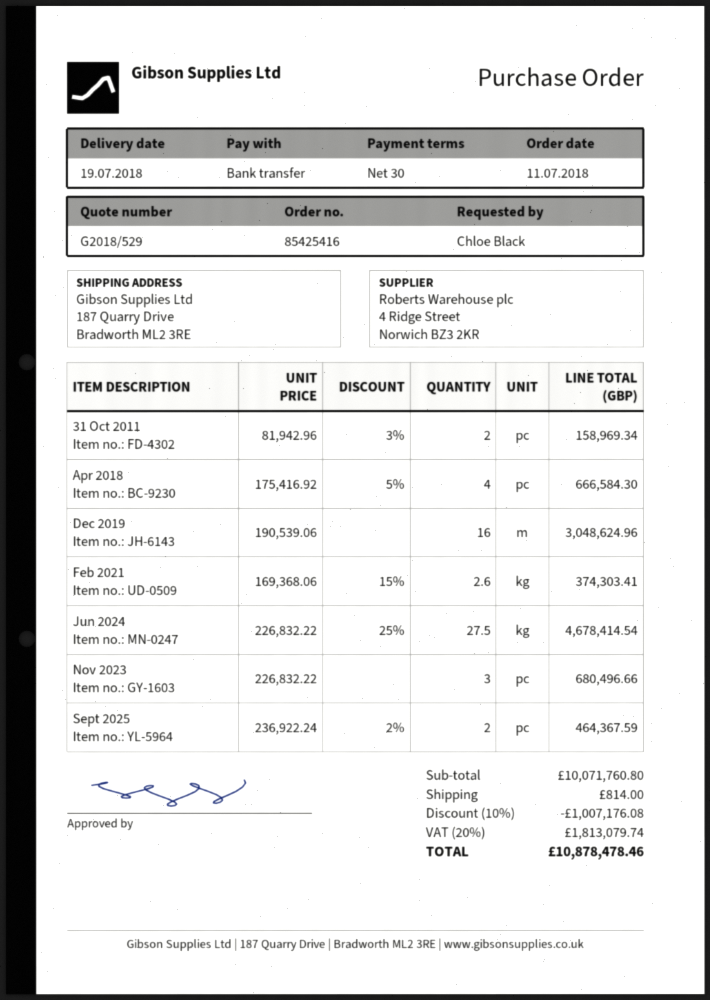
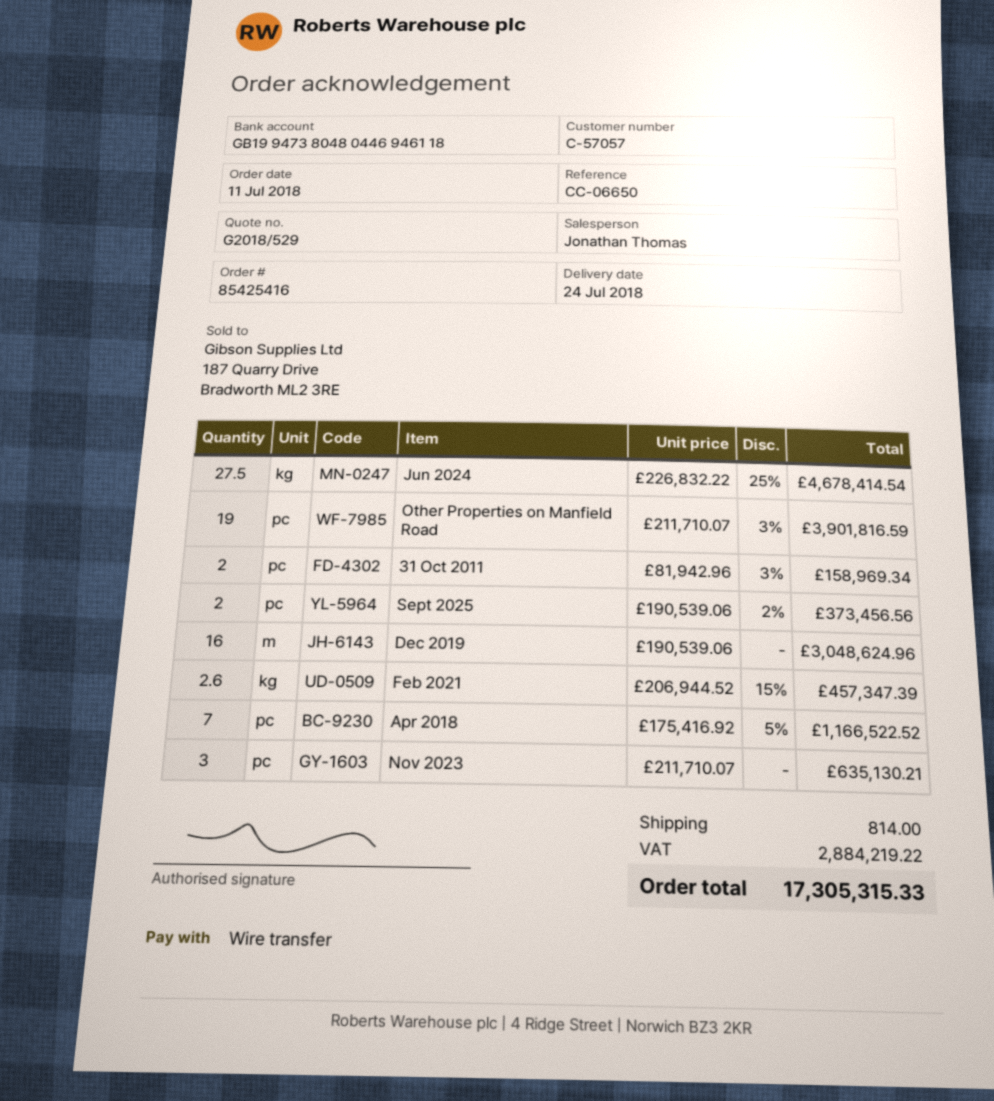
delivery date: 2018-07-19 -> 2018-07-24
Apr 2018: 4 x 175416.92 - 5% = 666584.30 -> 7 x 175416.92 - 5% = 1166522.52
Feb 2021: 2.6 x 169368.06 - 15% = 374303.41 -> 2.6 x 206944.52 - 15% = 457347.39
Nov 2023: 3 x 226832.22 = 680496.66 -> 3 x 211710.07 = 635130.21
Sept 2025: 2 x 236922.24 - 2% = 464367.59 -> 2 x 190539.06 - 2% = 373456.56
Other Properties on Manfield Road: none -> 19 x 211710.07 - 3% = 3901816.59
discount: 10% = 1007176.08 -> none
tax: 1813079.74 -> 2884219.22
total: 10878478.46 -> 17305315.33

